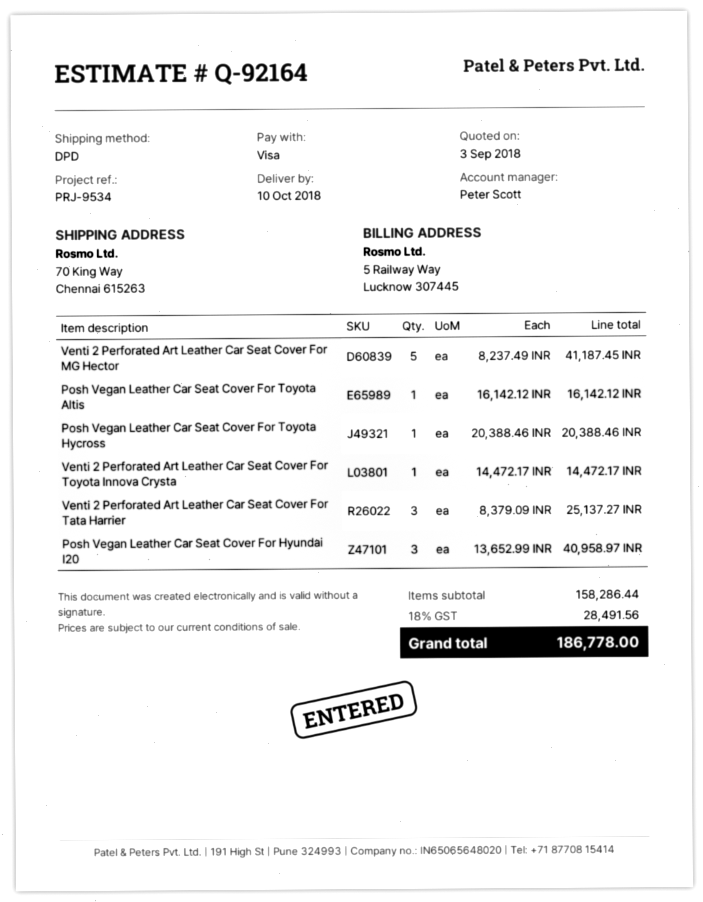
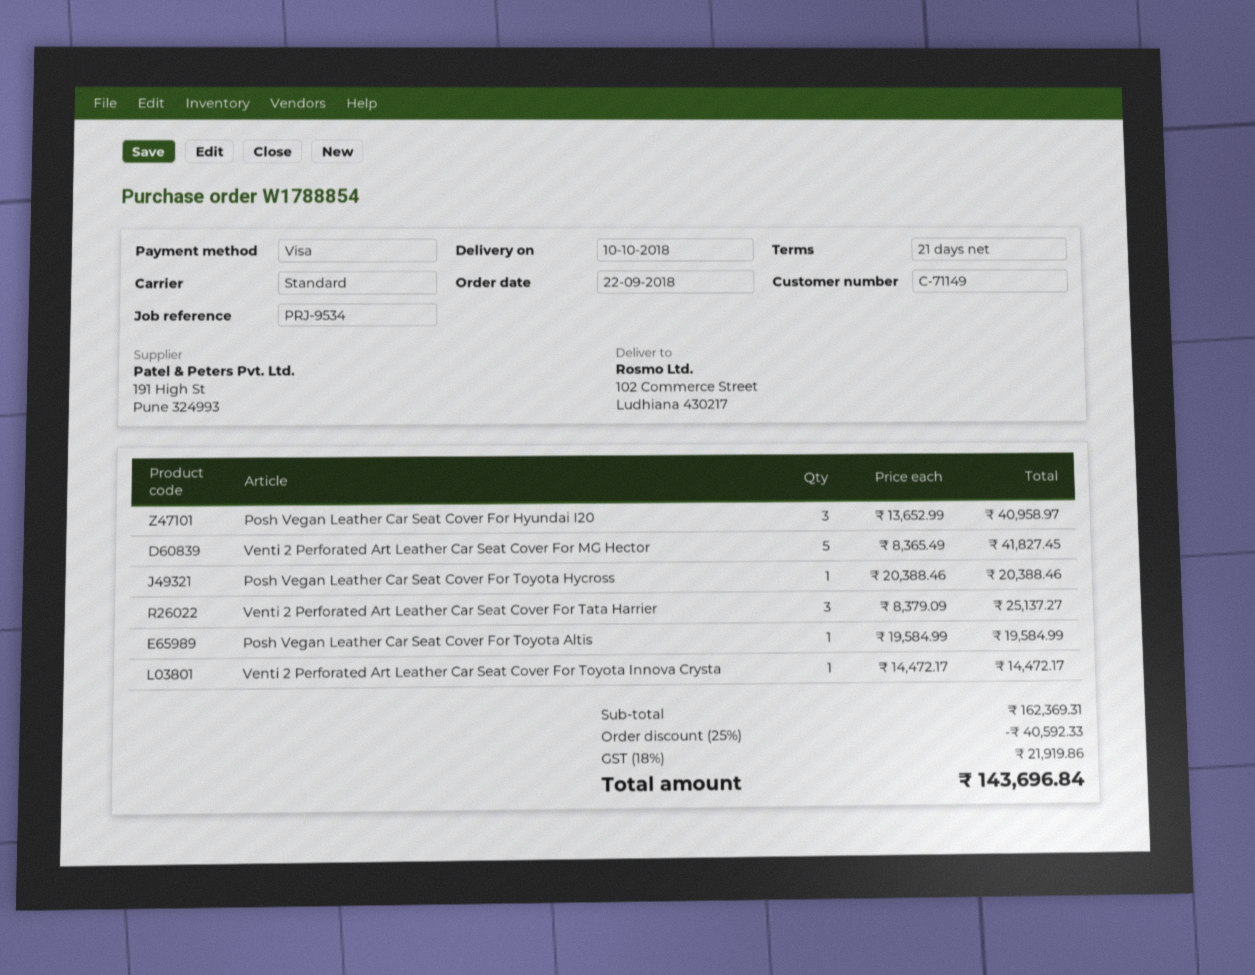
shipping method: DPD -> standard
ship to: 70 King Way, Chennai 615263 -> 102 Commerce Street, Ludhiana 430217
Venti 2 Perforated Art Leather Car Seat Cover For MG Hector: 5 x 8237.49 = 41187.45 -> 5 x 8365.49 = 41827.45
Posh Vegan Leather Car Seat Cover For Toyota Altis: 1 x 16142.12 = 16142.12 -> 1 x 19584.99 = 19584.99
subtotal: 158286.44 -> 162369.31
discount: none -> 25% = 40592.33
tax: 18% = 28491.56 -> 18% = 21919.86
total: 186778.00 -> 143696.84

